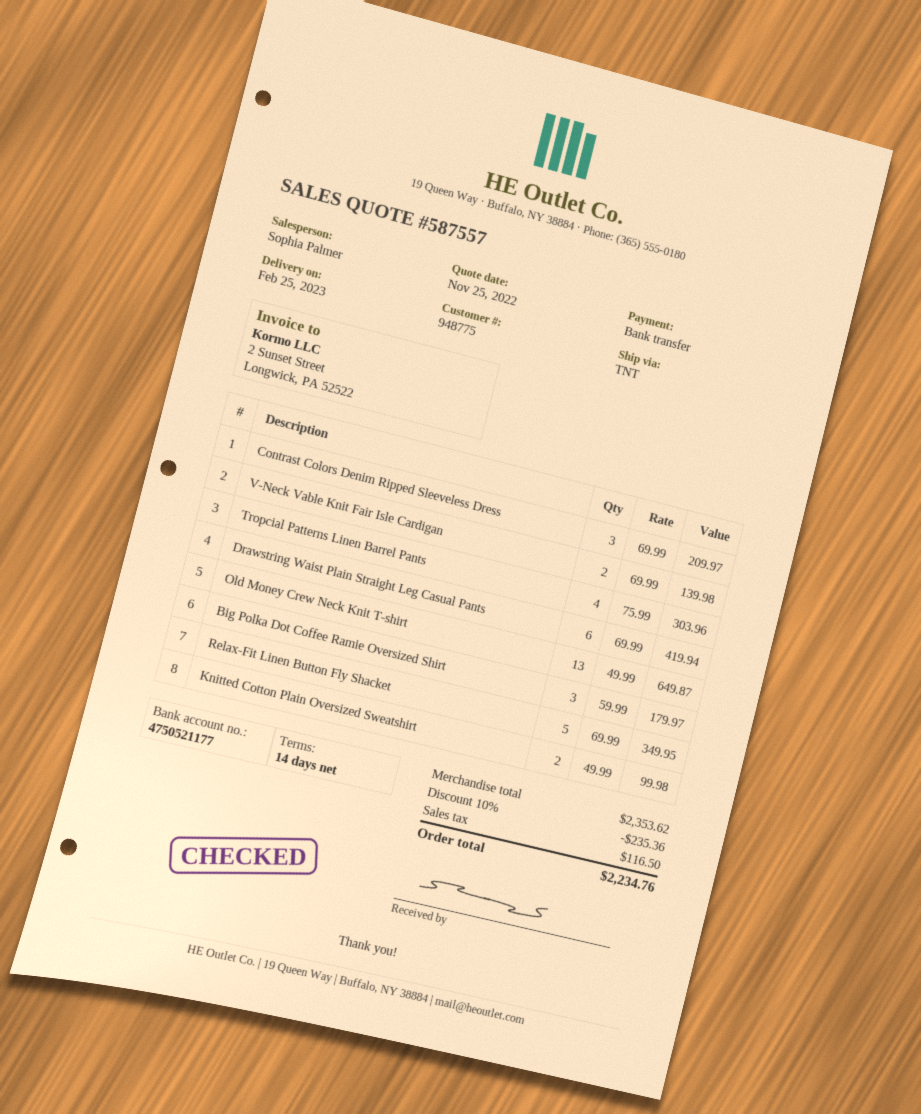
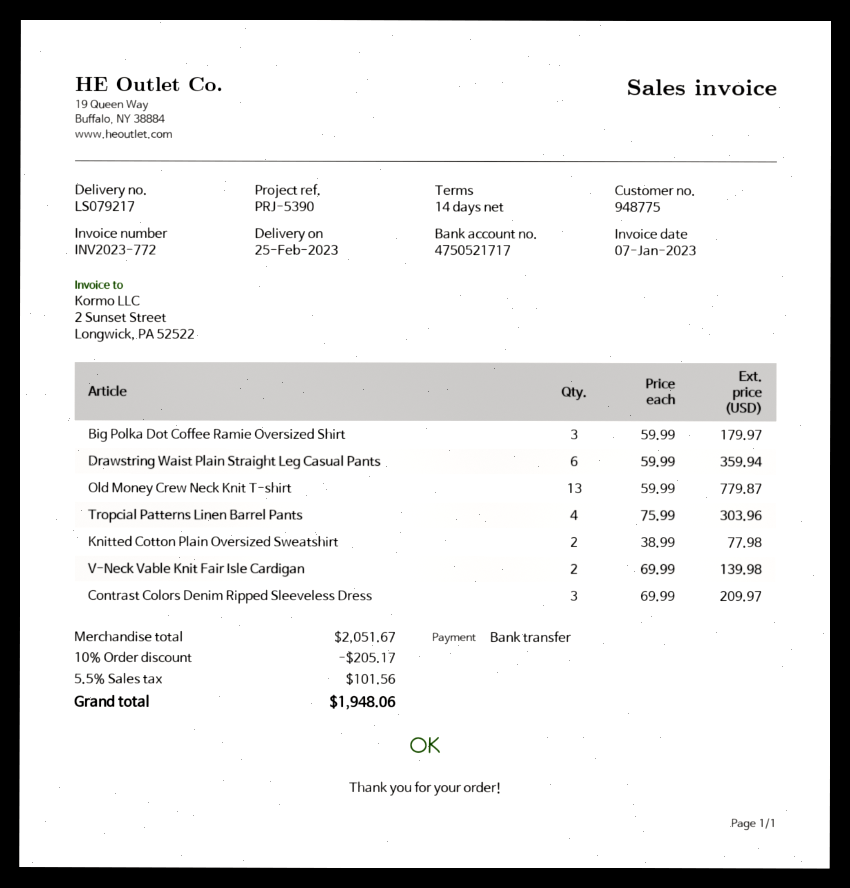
bank account: 4750521177 -> 4750521717
Drawstring Waist Plain Straight Leg Casual Pants: 6 x 69.99 = 419.94 -> 6 x 59.99 = 359.94
Old Money Crew Neck Knit T-shirt: 13 x 49.99 = 649.87 -> 13 x 59.99 = 779.87
Relax-Fit Linen Button Fly Shacket: 5 x 69.99 = 349.95 -> none
Knitted Cotton Plain Oversized Sweatshirt: 2 x 49.99 = 99.98 -> 2 x 38.99 = 77.98
subtotal: 2353.62 -> 2051.67
discount: 10% = 235.36 -> 10% = 205.17
tax: 116.50 -> 101.56
total: 2234.76 -> 1948.06

